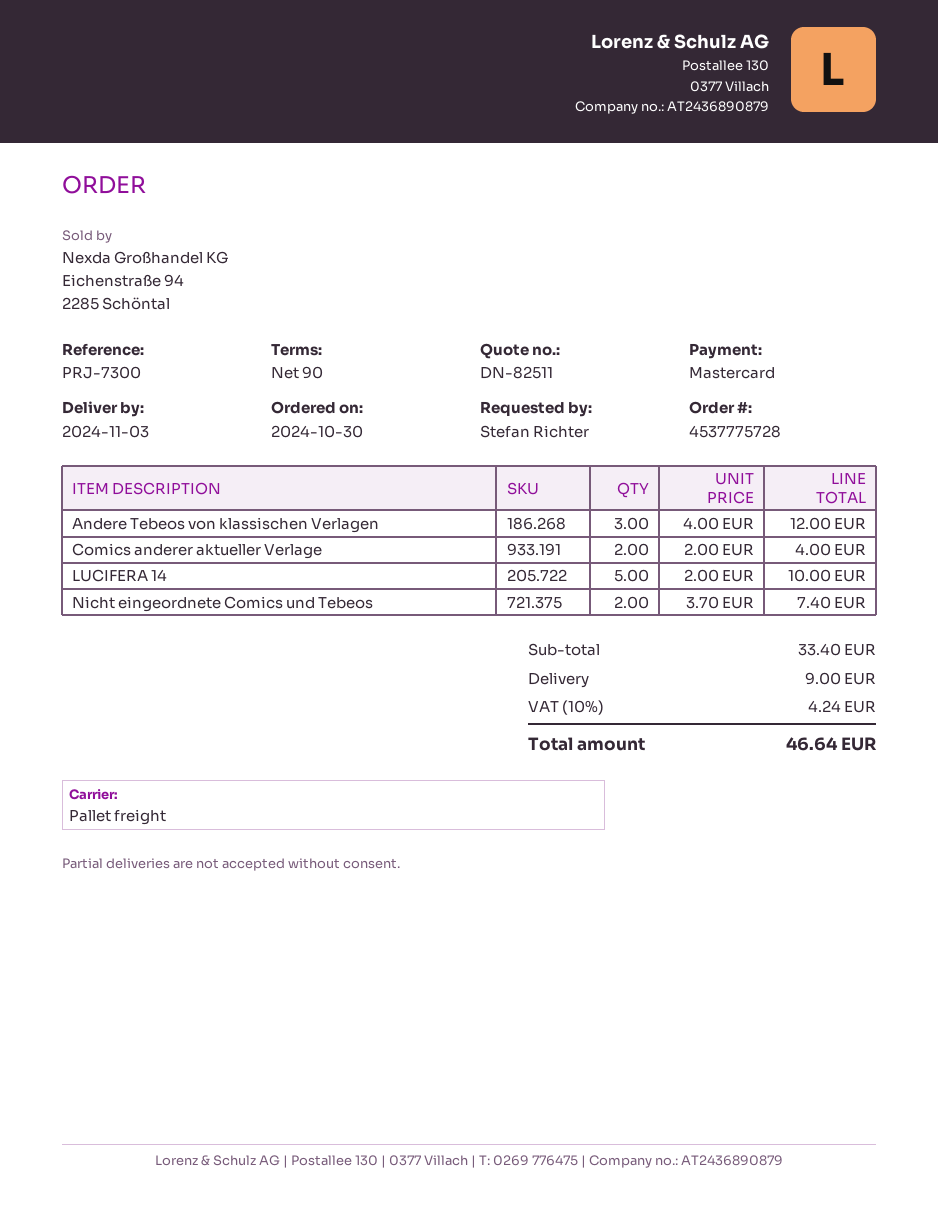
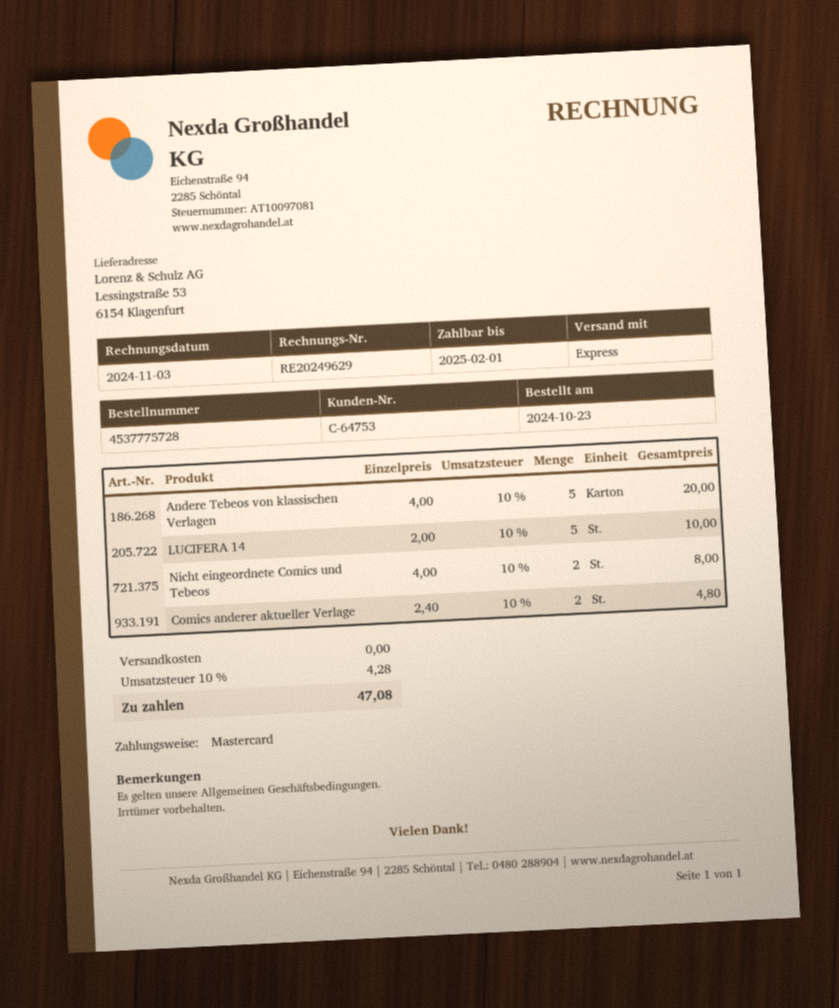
order date: 2024-10-30 -> 2024-10-23
shipping method: pallet freight -> express
Andere Tebeos von klassischen Verlagen: 3 x 4.00 = 12.00 -> 5 x 4.00 = 20.00
Comics anderer aktueller Verlage: 2 x 2.00 = 4.00 -> 2 x 2.40 = 4.80
Nicht eingeordnete Comics und Tebeos: 2 x 3.70 = 7.40 -> 2 x 4.00 = 8.00
shipping: 9.00 -> 0.00
tax: 10% = 4.24 -> 10% = 4.28
total: 46.64 -> 47.08

